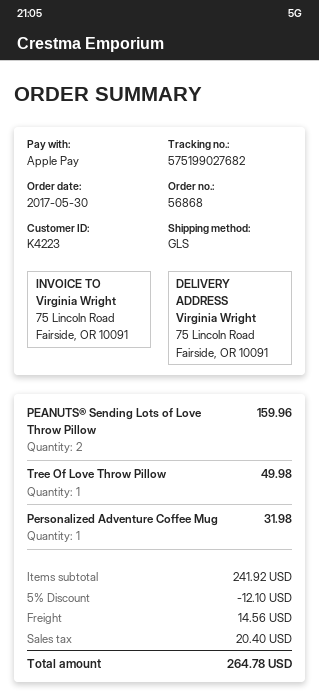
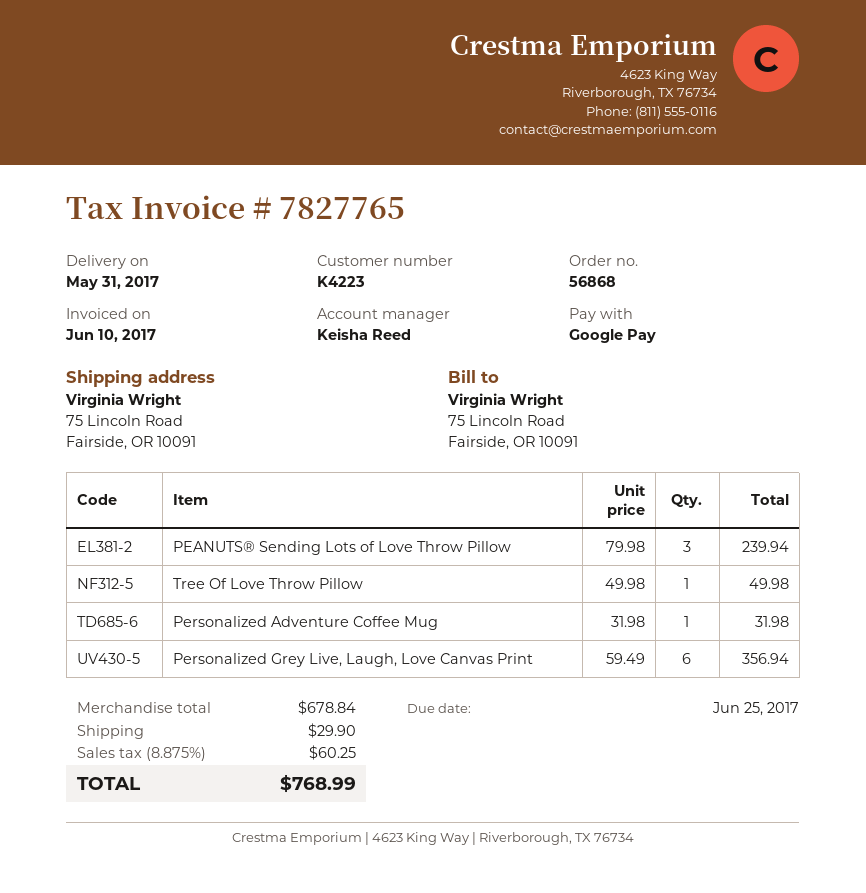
payment method: Apple Pay -> Google Pay
PEANUTS® Sending Lots of Love Throw Pillow: 2 for 159.96 -> 3 for 239.94
Personalized Grey Live, Laugh, Love Canvas Print: none -> 6 for 356.94
subtotal: 241.92 -> 678.84
discount: 5% = 12.10 -> none
shipping: 14.56 -> 29.90
tax: 20.40 -> 60.25
total: 264.78 -> 768.99

